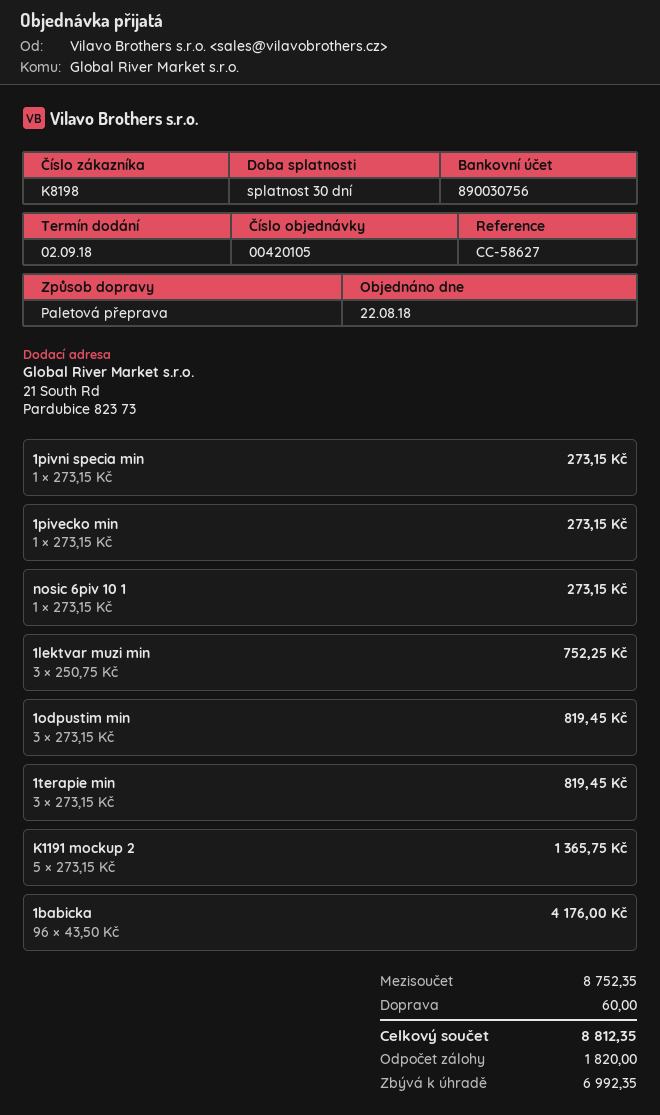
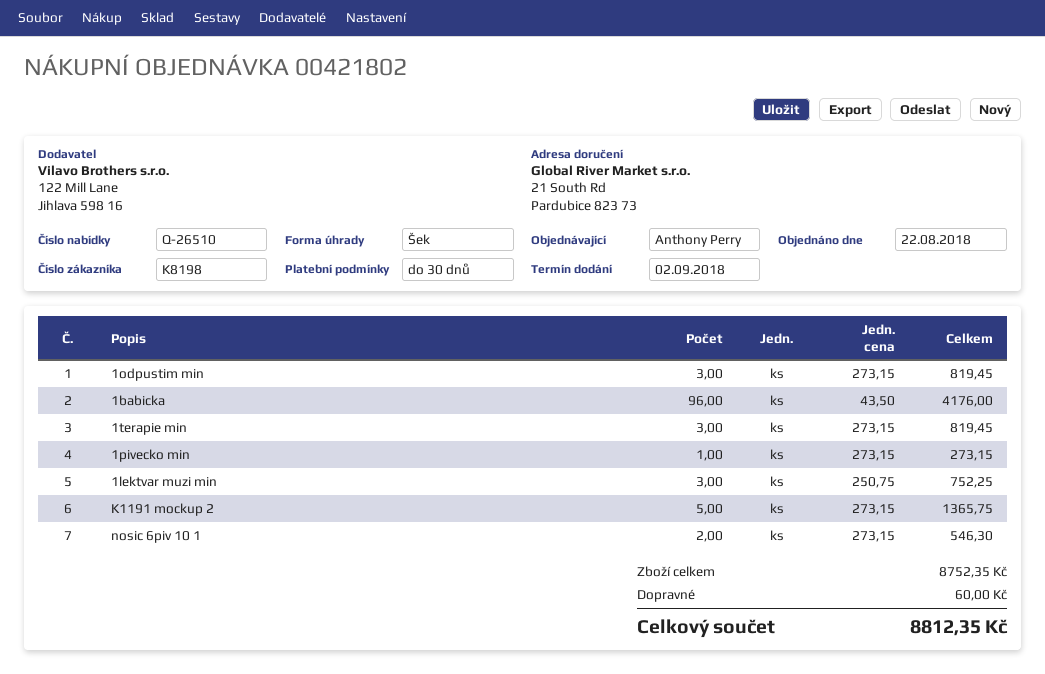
order number: 00420105 -> 00421802
1pivni specia min: 1 x 273.15 = 273.15 -> none
nosic 6piv 10 1: 1 x 273.15 = 273.15 -> 2 x 273.15 = 546.30

